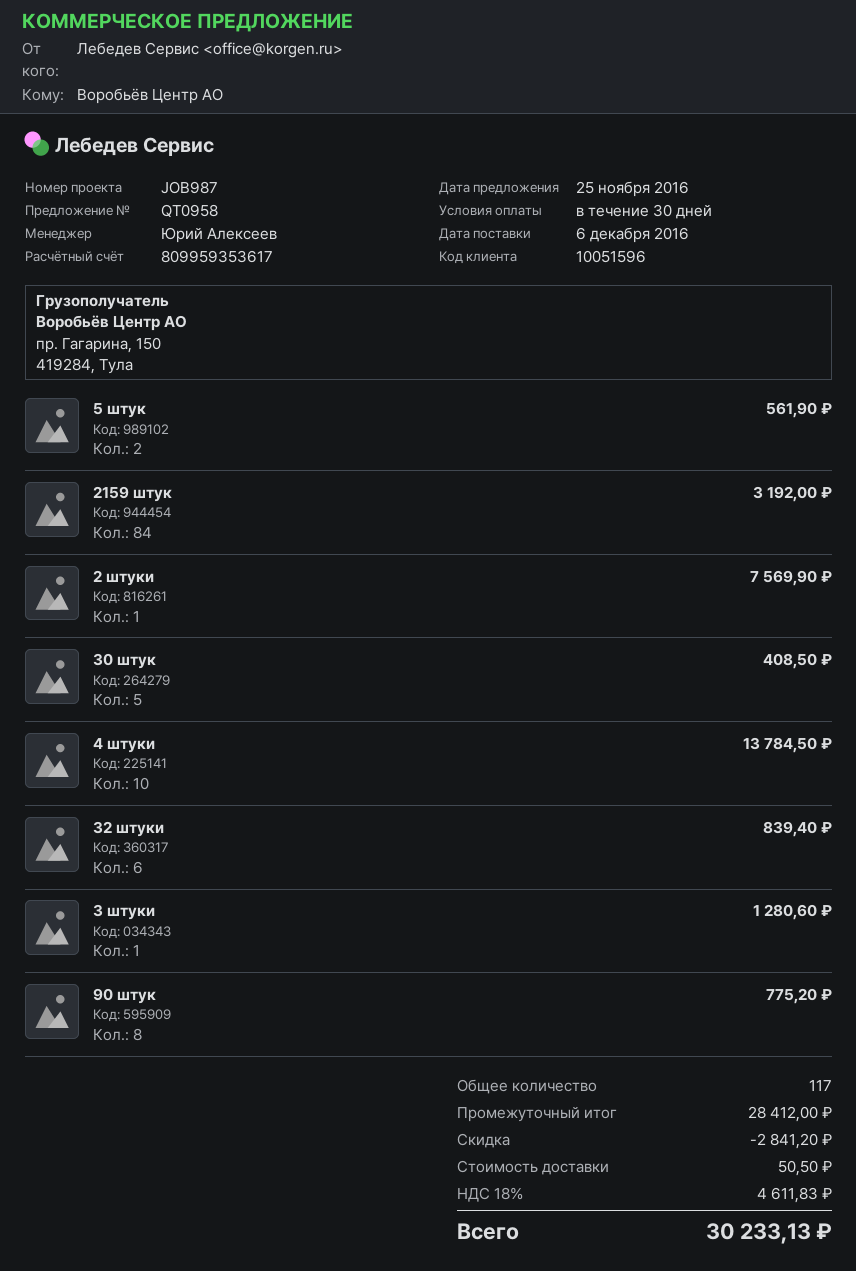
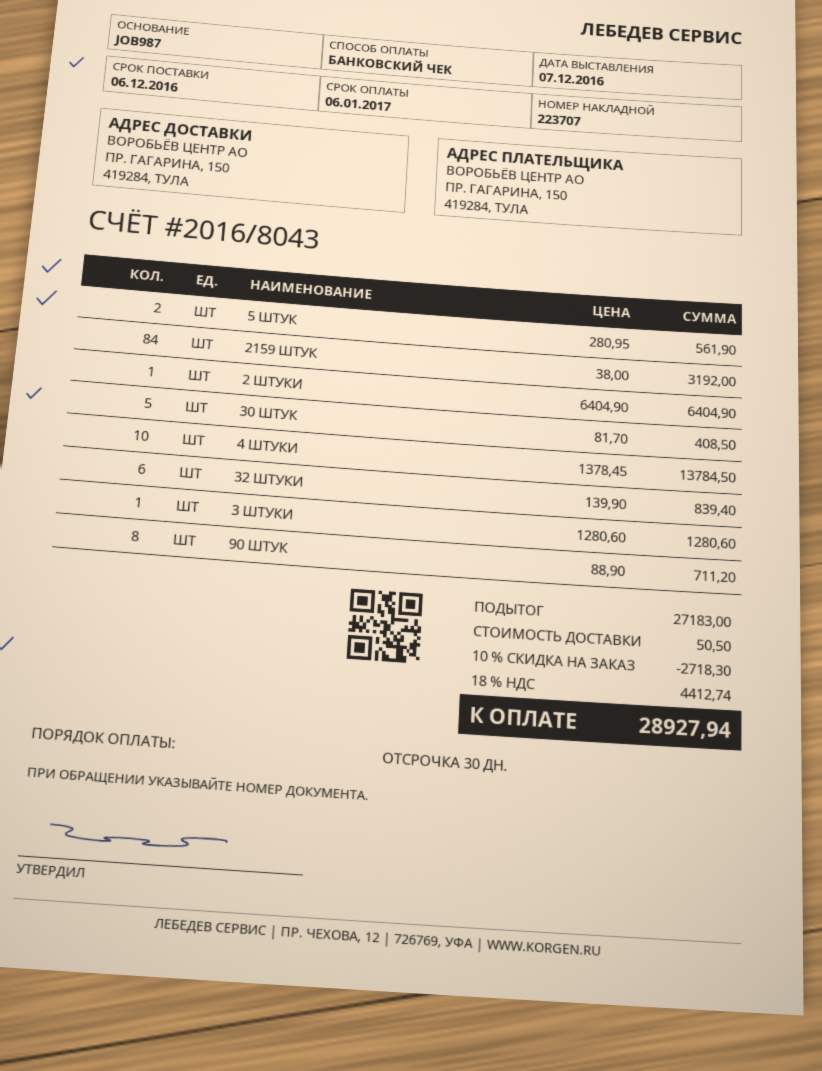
2 штуки: 1 for 7569.90 -> 1 for 6404.90
90 штук: 8 for 775.20 -> 8 for 711.20
subtotal: 28412.00 -> 27183.00
discount: 2841.20 -> 2718.30
tax: 18% = 4611.83 -> 18% = 4412.74
total: 30233.13 -> 28927.94

